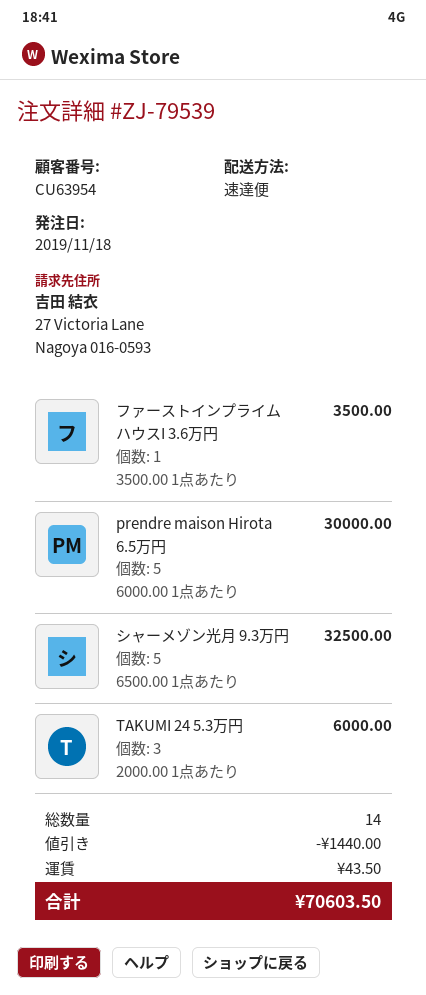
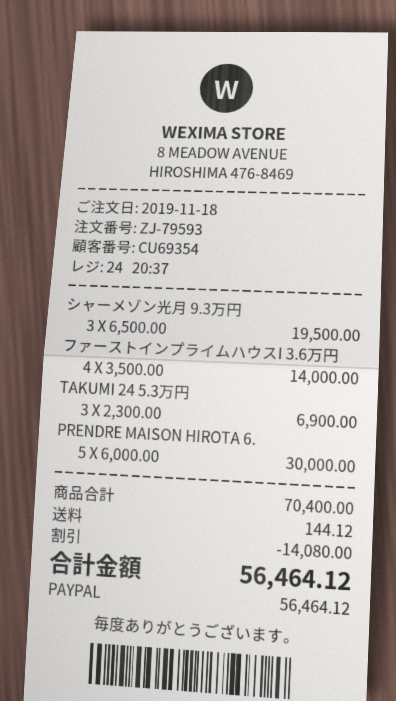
order number: ZJ-79539 -> ZJ-79593
customer number: CU63954 -> CU69354
ファーストインプライムハウスI 3.6万円: 1 x 3500.00 = 3500.00 -> 4 x 3500.00 = 14000.00
シャーメゾン光月 9.3万円: 5 x 6500.00 = 32500.00 -> 3 x 6500.00 = 19500.00
TAKUMI 24 5.3万円: 3 x 2000.00 = 6000.00 -> 3 x 2300.00 = 6900.00
discount: 1440.00 -> 14080.00
shipping: 43.50 -> 144.12
total: 70603.50 -> 56464.12

